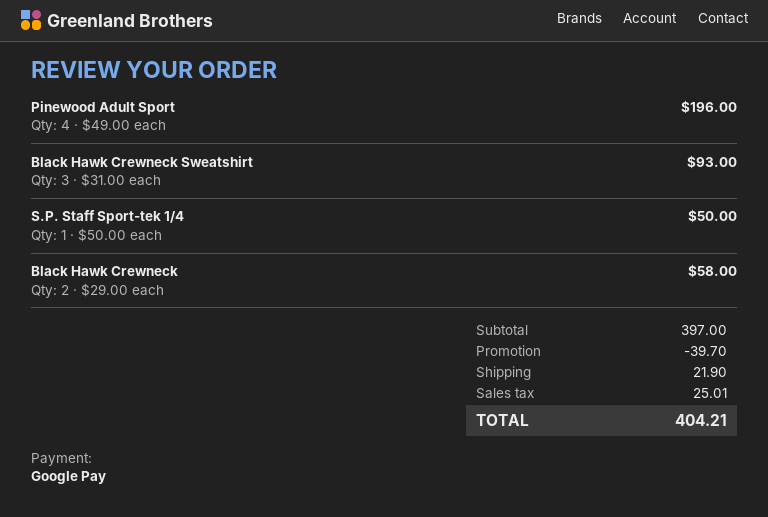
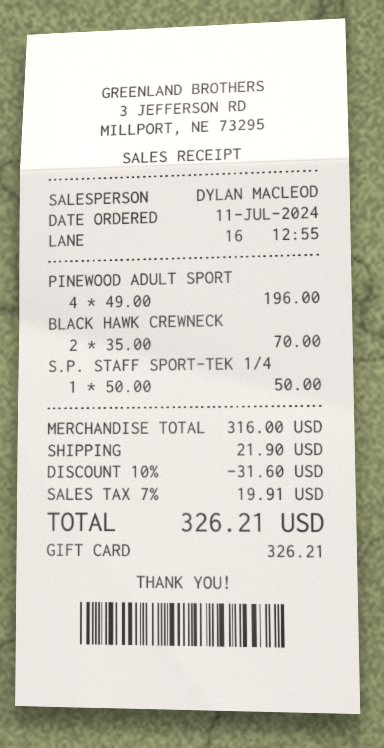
payment method: Google Pay -> gift card
Black Hawk Crewneck Sweatshirt: 3 x 31.00 = 93.00 -> none
Black Hawk Crewneck: 2 x 29.00 = 58.00 -> 2 x 35.00 = 70.00
subtotal: 397.00 -> 316.00
discount: 39.70 -> 31.60
tax: 25.01 -> 19.91
total: 404.21 -> 326.21

